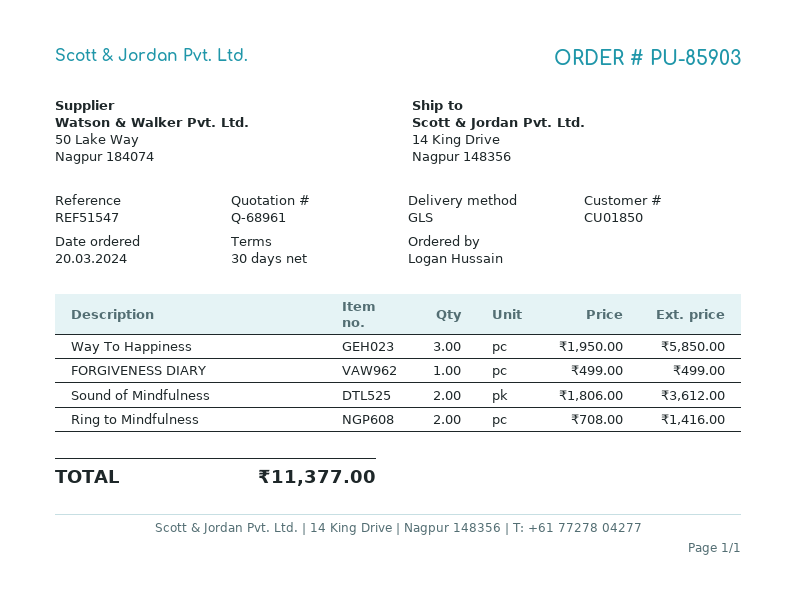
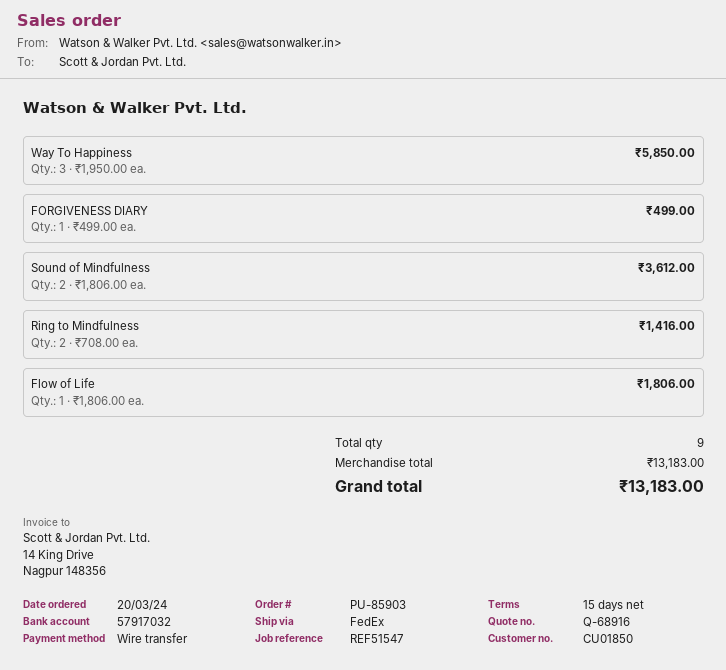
quote number: Q-68961 -> Q-68916
payment terms: 30 days -> 15 days
shipping method: GLS -> FedEx
Flow of Life: none -> 1 x 1806.00 = 1806.00
total: 11377.00 -> 13183.00

